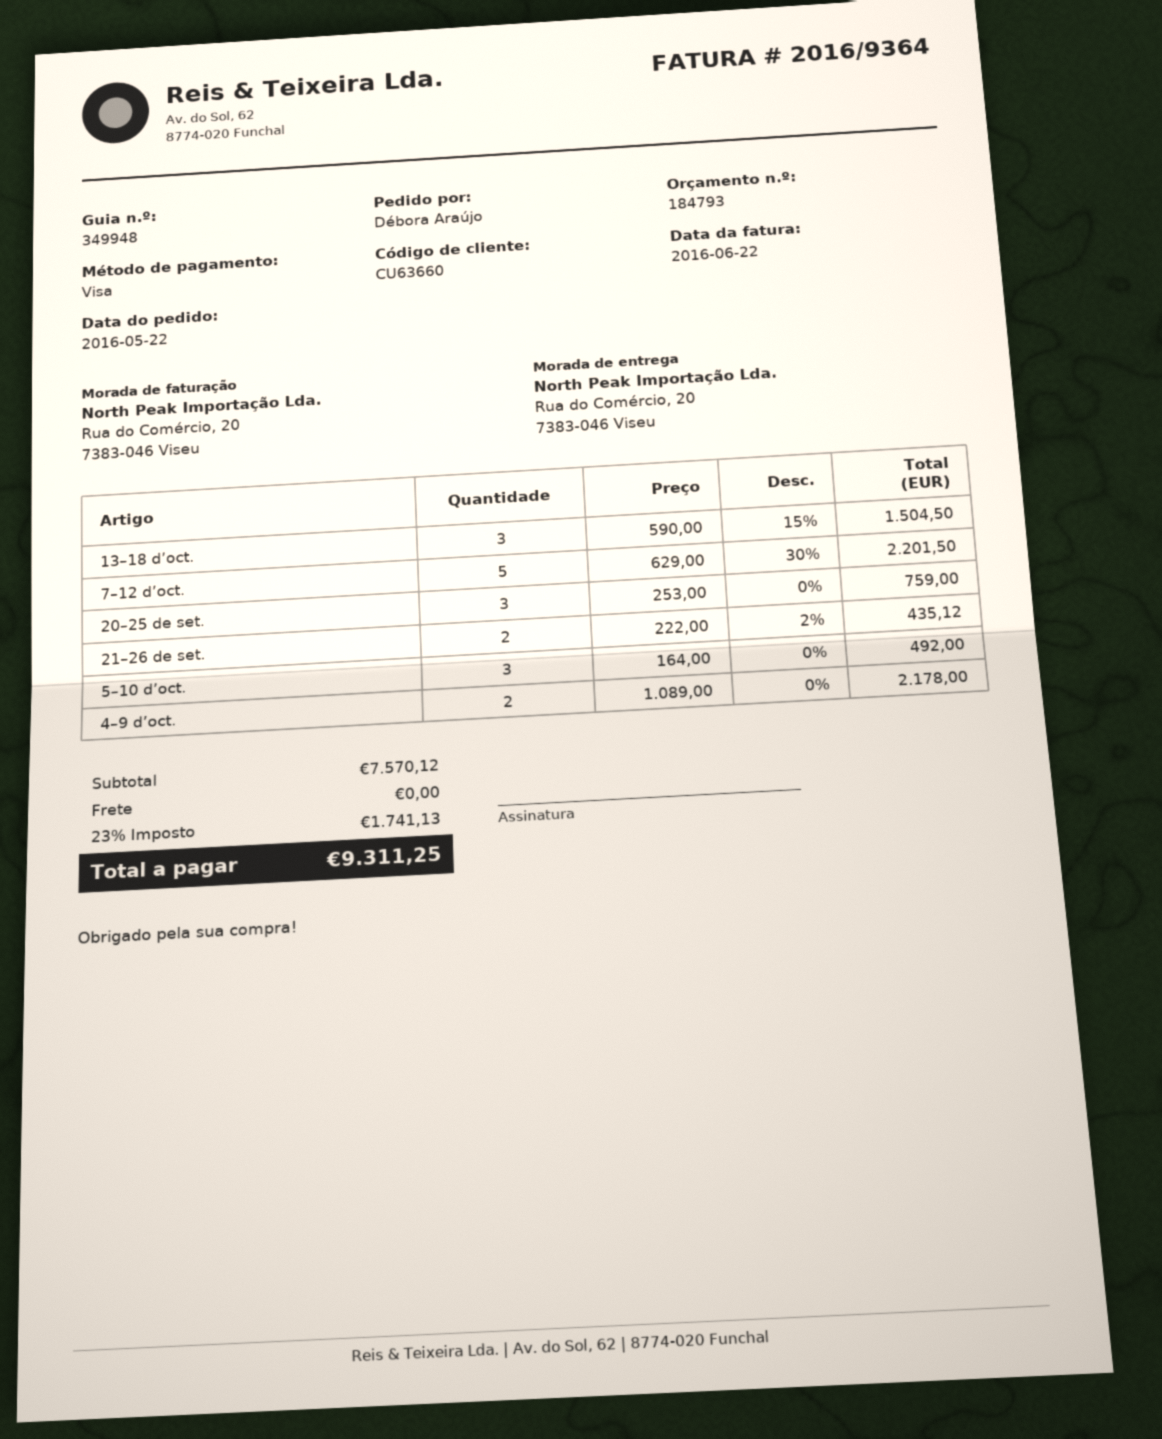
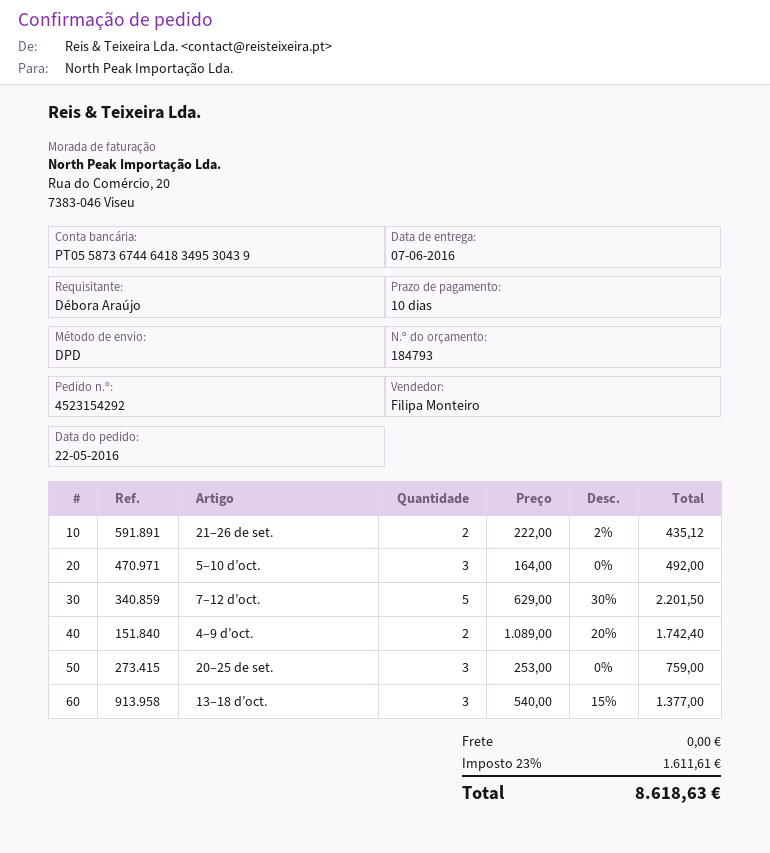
13–18 d’oct.: 3 x 590.00 - 15% = 1504.50 -> 3 x 540.00 - 15% = 1377.00
4–9 d’oct.: 2 x 1089.00 = 2178.00 -> 2 x 1089.00 - 20% = 1742.40
tax: 23% = 1741.13 -> 23% = 1611.61
total: 9311.25 -> 8618.63

